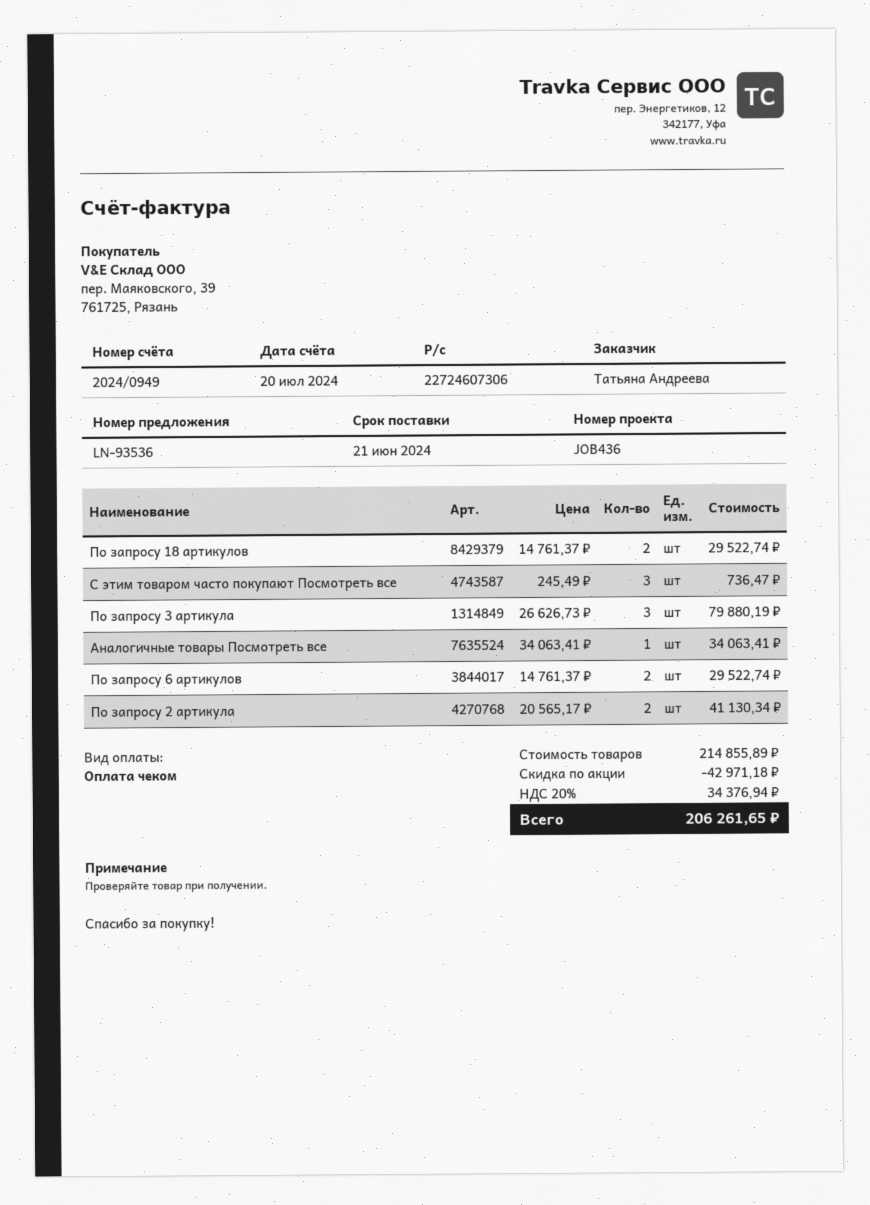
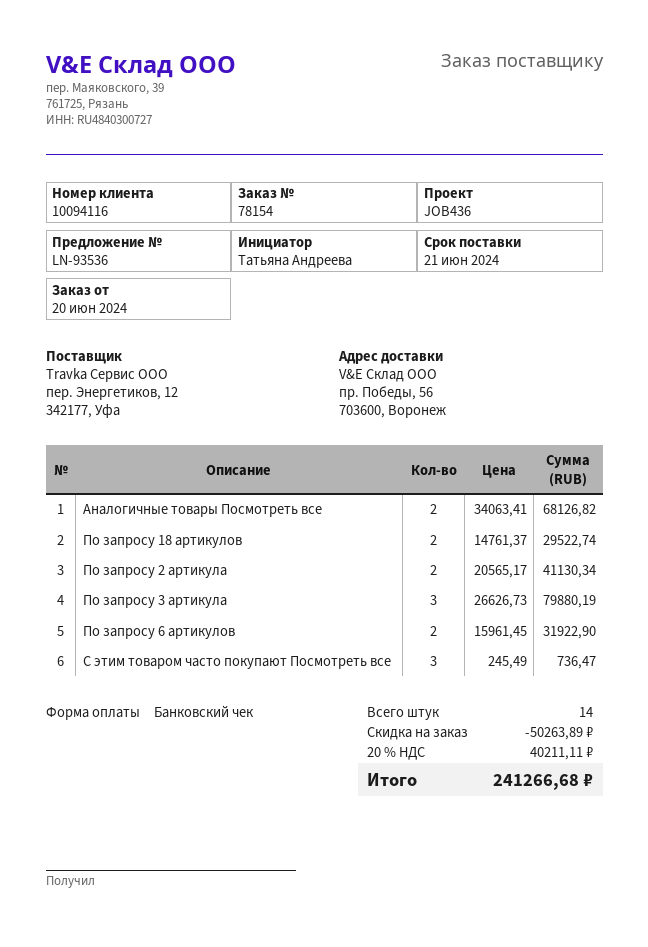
Аналогичные товары Посмотреть все: 1 x 34063.41 = 34063.41 -> 2 x 34063.41 = 68126.82
По запросу 6 артикулов: 2 x 14761.37 = 29522.74 -> 2 x 15961.45 = 31922.90
discount: 42971.18 -> 50263.89
tax: 20% = 34376.94 -> 20% = 40211.11
total: 206261.65 -> 241266.68

